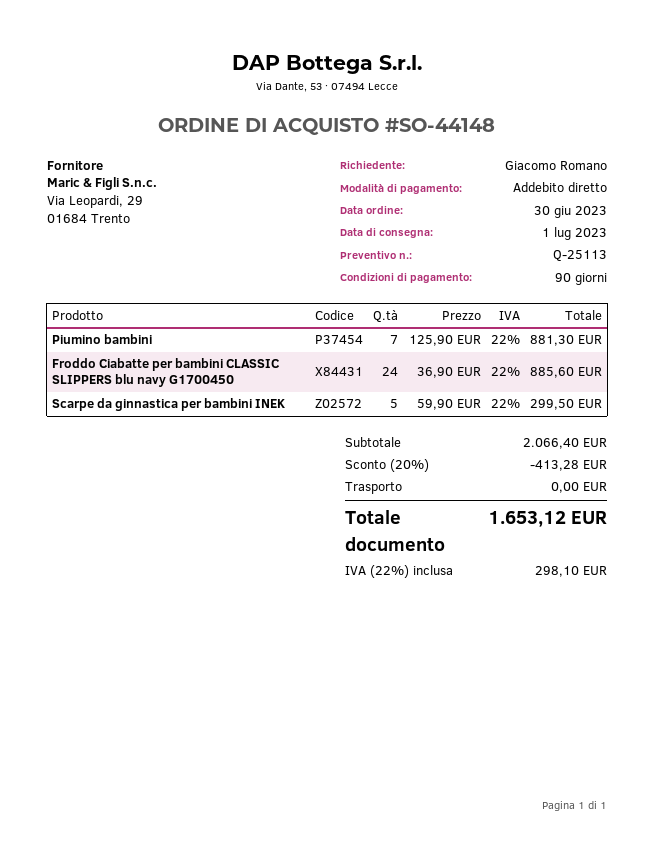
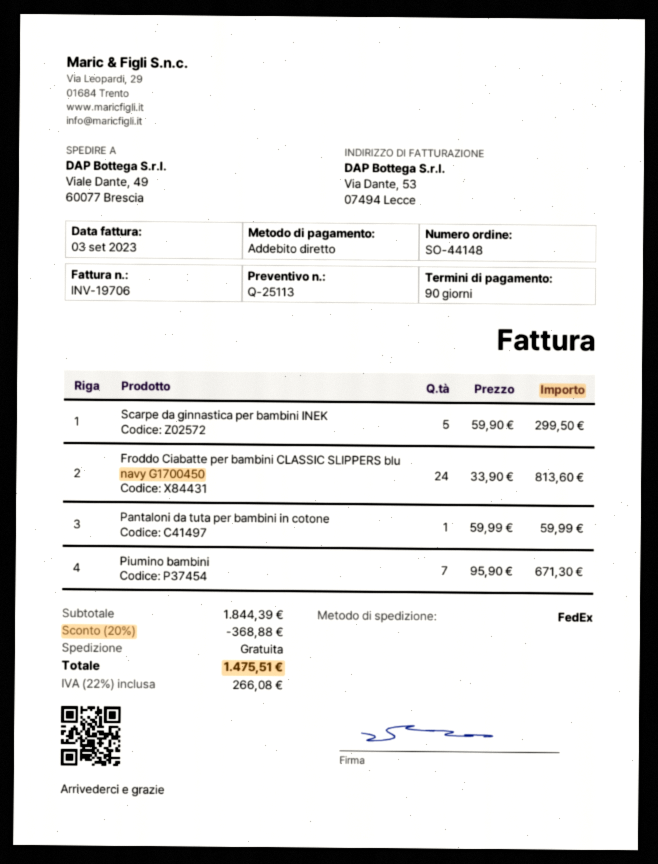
Piumino bambini: 7 x 125.90 = 881.30 -> 7 x 95.90 = 671.30
Froddo Ciabatte per bambini CLASSIC SLIPPERS blu navy G1700450: 24 x 36.90 = 885.60 -> 24 x 33.90 = 813.60
Pantaloni da tuta per bambini in cotone: none -> 1 x 59.99 = 59.99
subtotal: 2066.40 -> 1844.39
discount: 20% = 413.28 -> 20% = 368.88
tax: 22% = 298.10 -> 22% = 266.08
total: 1653.12 -> 1475.51

